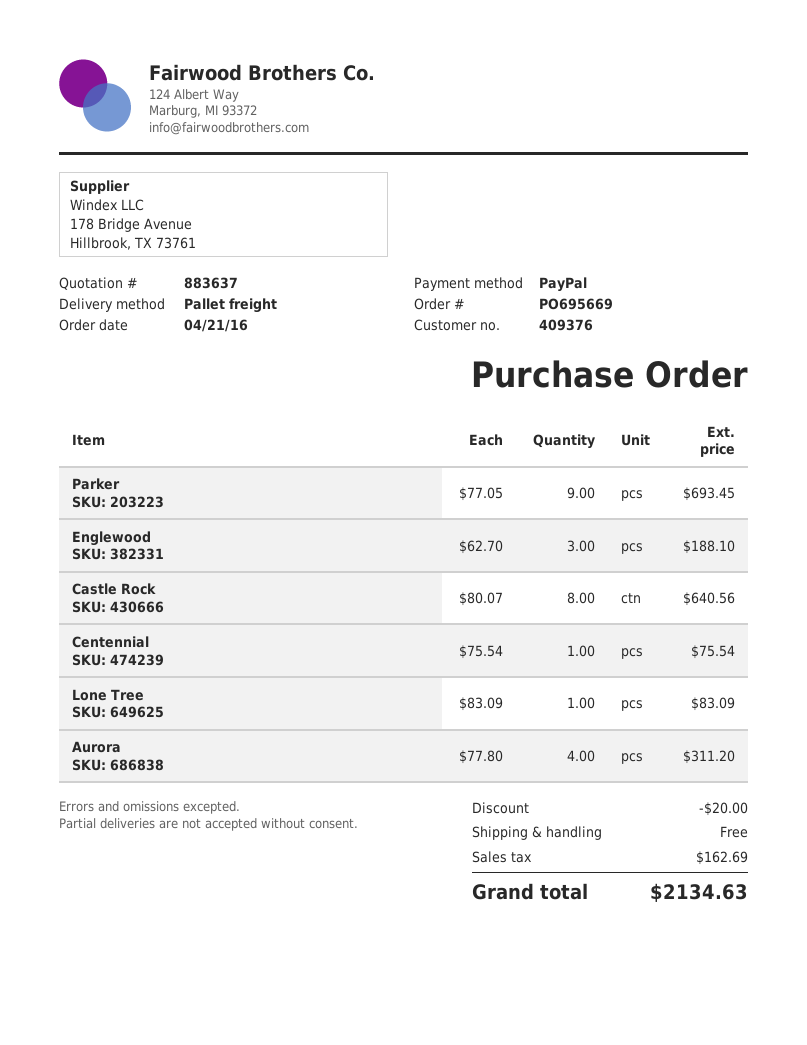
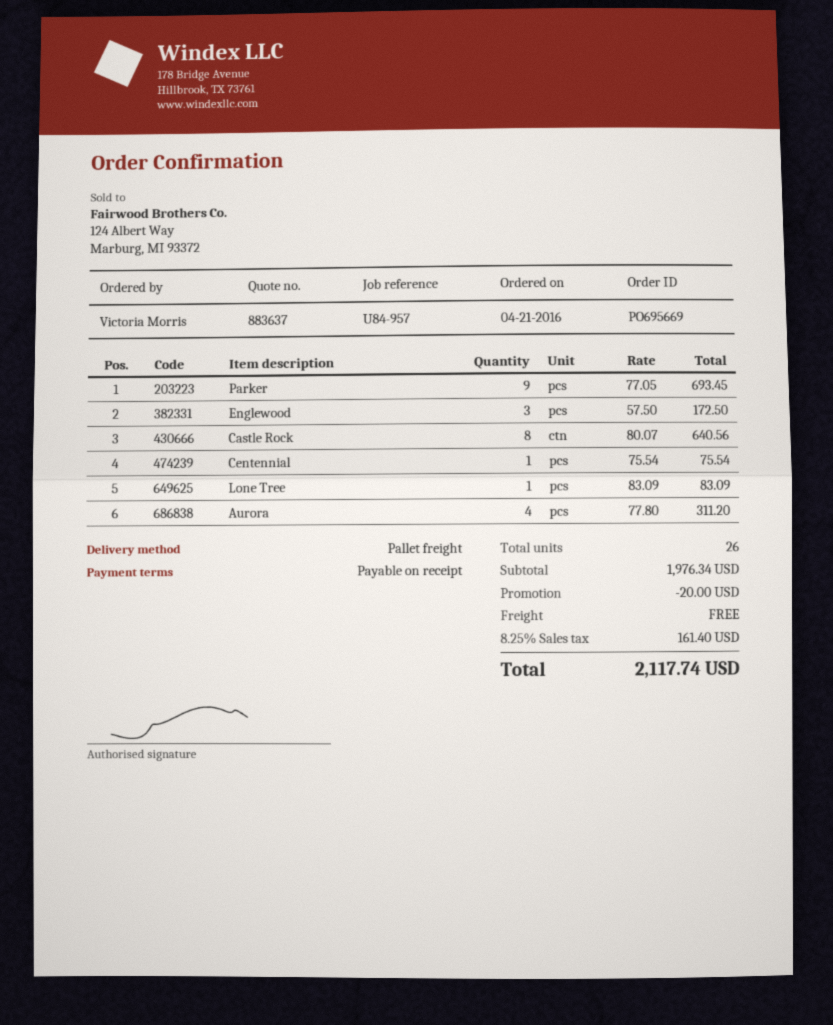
Englewood: 3 x 62.70 = 188.10 -> 3 x 57.50 = 172.50
tax: 162.69 -> 161.40
total: 2134.63 -> 2117.74

